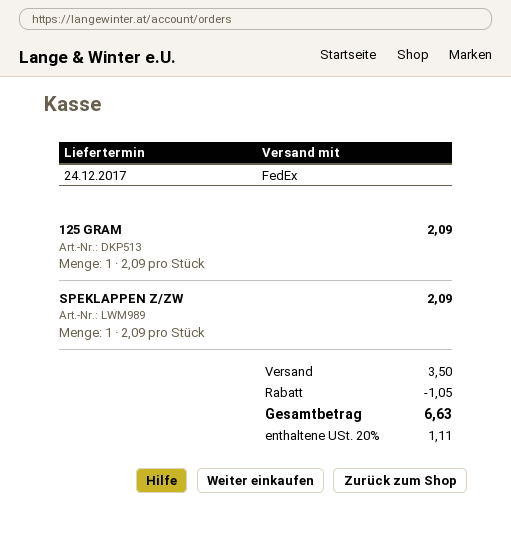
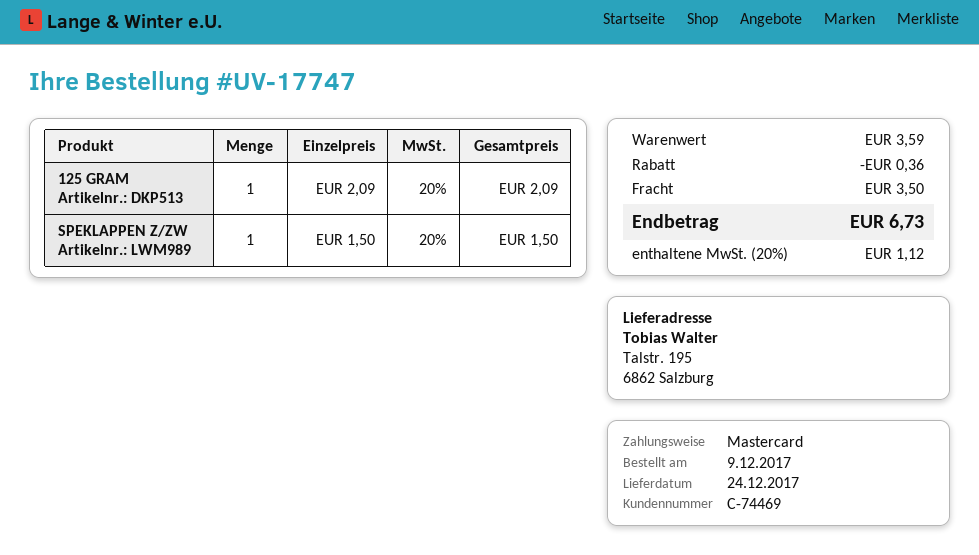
SPEKLAPPEN Z/ZW: 1 x 2.09 = 2.09 -> 1 x 1.50 = 1.50
discount: 1.05 -> 0.36
tax: 20% = 1.11 -> 20% = 1.12
total: 6.63 -> 6.73

